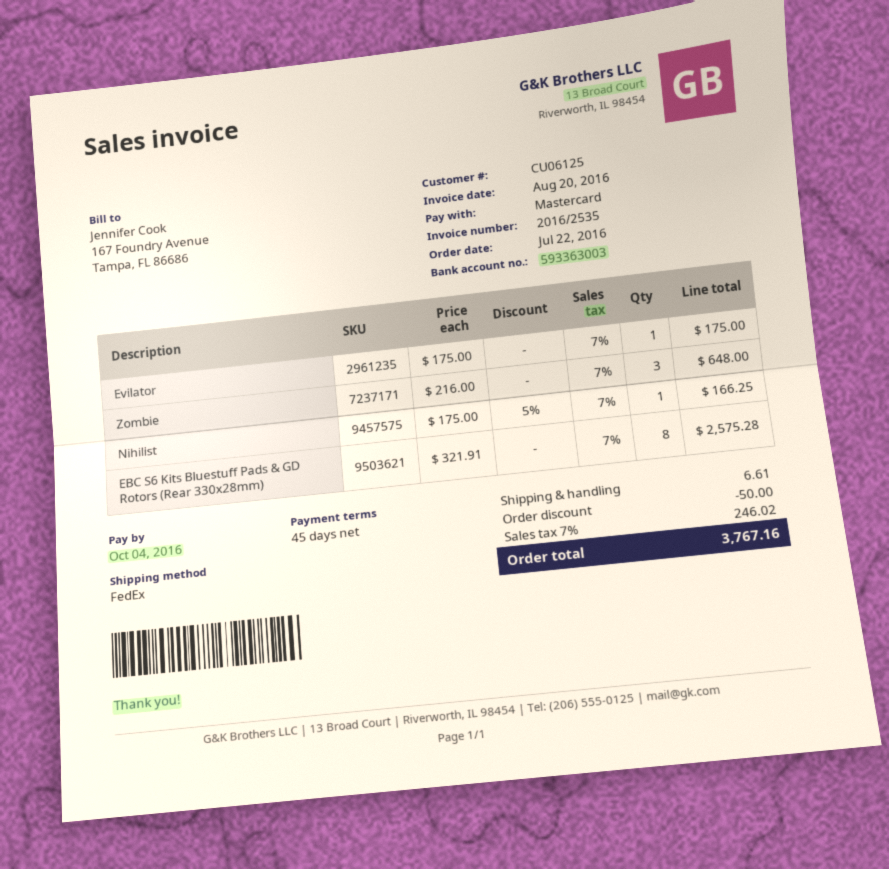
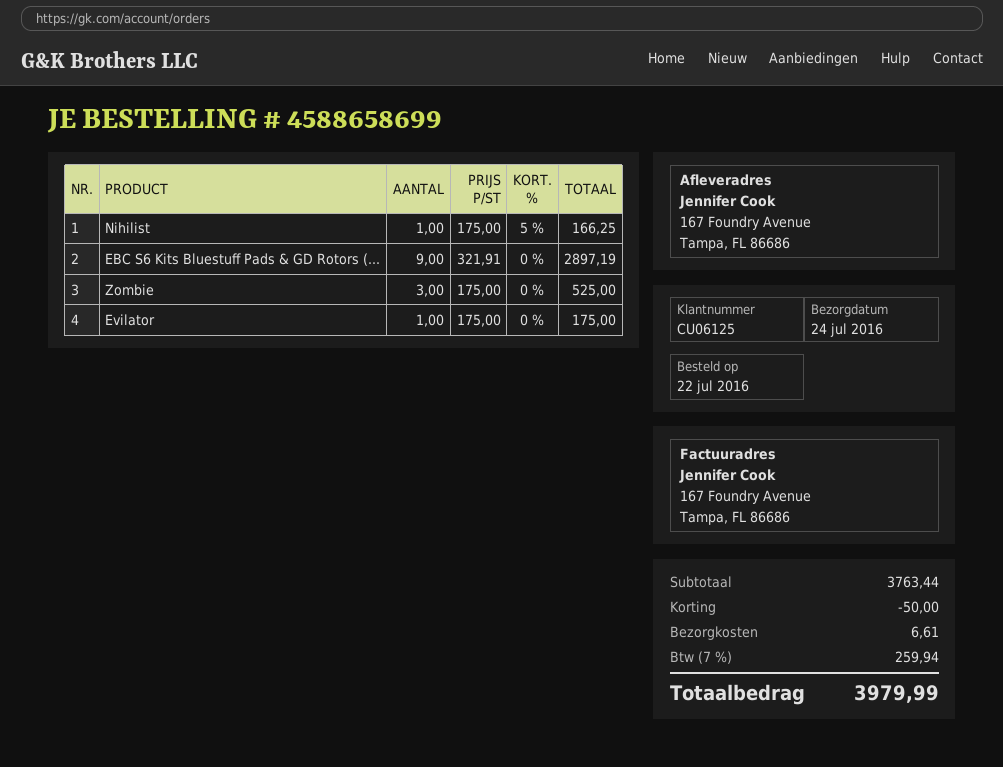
Zombie: 3 x 216.00 = 648.00 -> 3 x 175.00 = 525.00
EBC S6 Kits Bluestuff Pads & GD Rotors (Rear 330x28mm): 8 x 321.91 = 2575.28 -> 9 x 321.91 = 2897.19
tax: 7% = 246.02 -> 7% = 259.94
total: 3767.16 -> 3979.99

